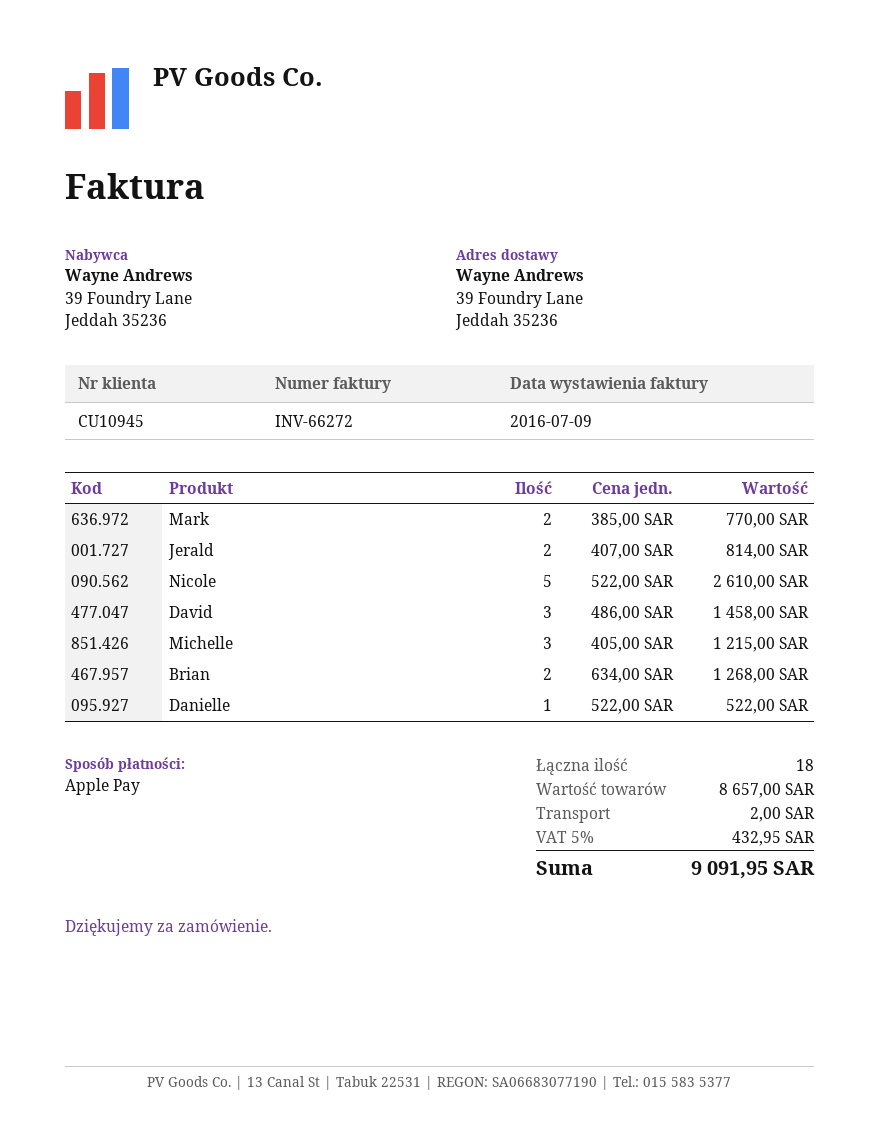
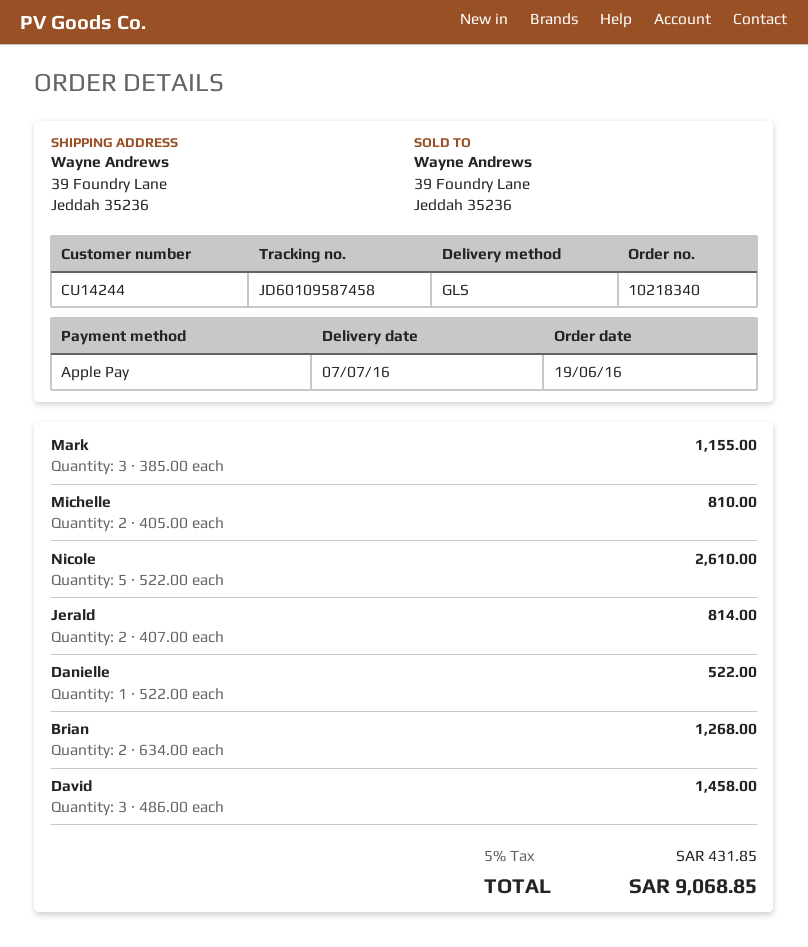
customer number: CU10945 -> CU14244
Mark: 2 x 385.00 = 770.00 -> 3 x 385.00 = 1155.00
Michelle: 3 x 405.00 = 1215.00 -> 2 x 405.00 = 810.00
shipping: 2.00 -> none
tax: 5% = 432.95 -> 5% = 431.85
total: 9091.95 -> 9068.85

